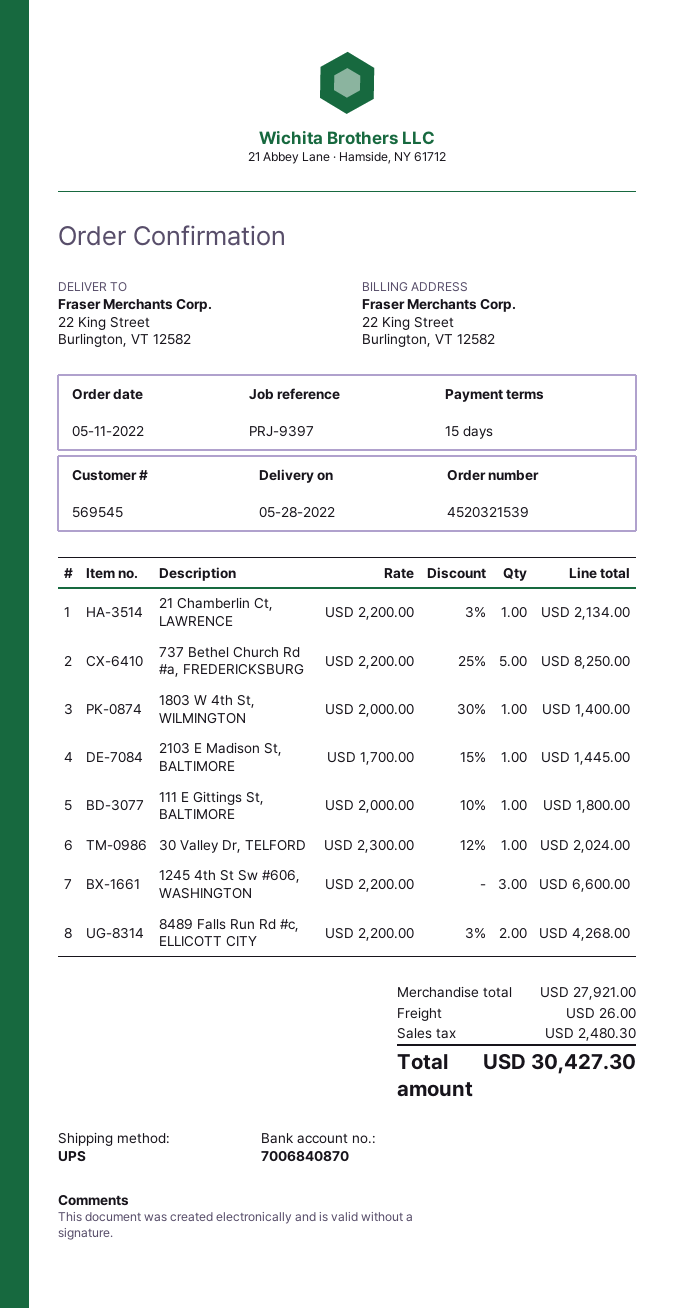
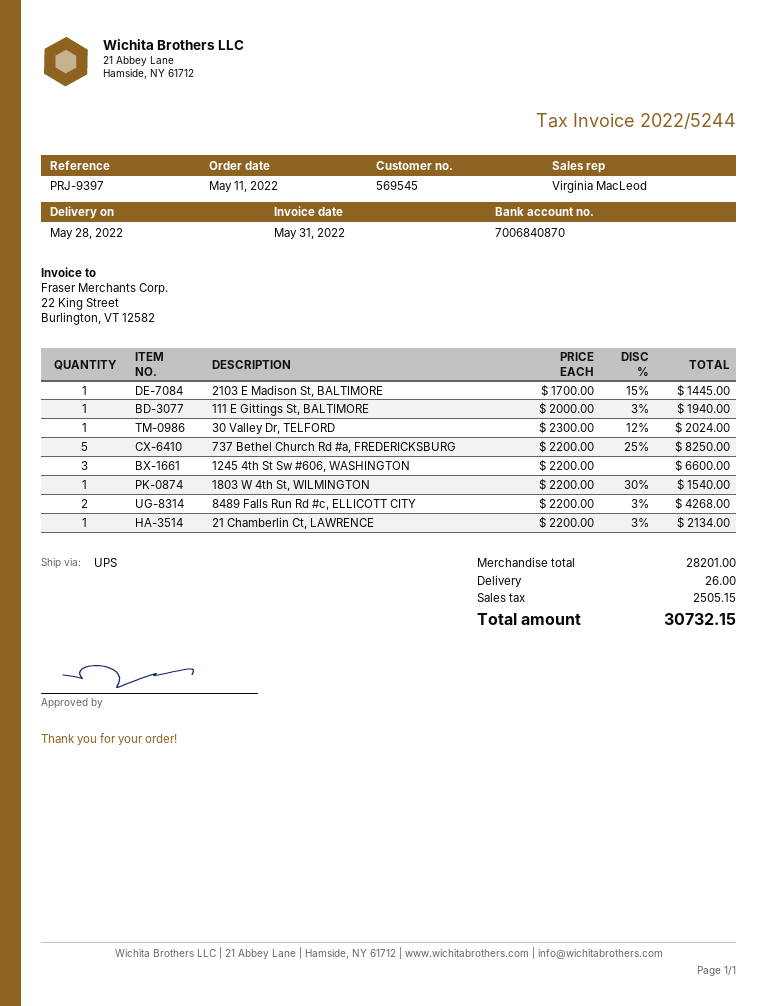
1803 W 4th St, WILMINGTON: 1 x 2000.00 - 30% = 1400.00 -> 1 x 2200.00 - 30% = 1540.00
111 E Gittings St, BALTIMORE: 1 x 2000.00 - 10% = 1800.00 -> 1 x 2000.00 - 3% = 1940.00
subtotal: 27921.00 -> 28201.00
tax: 2480.30 -> 2505.15
total: 30427.30 -> 30732.15

